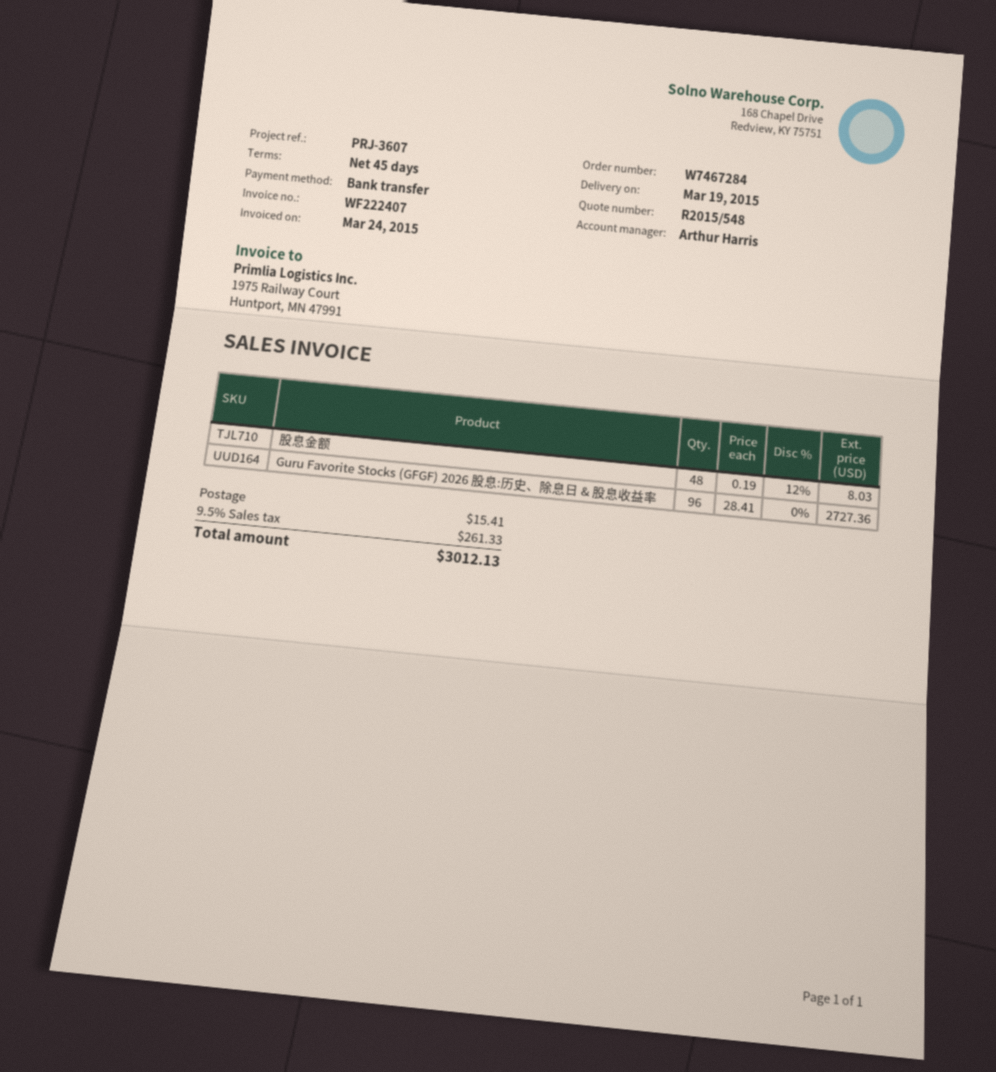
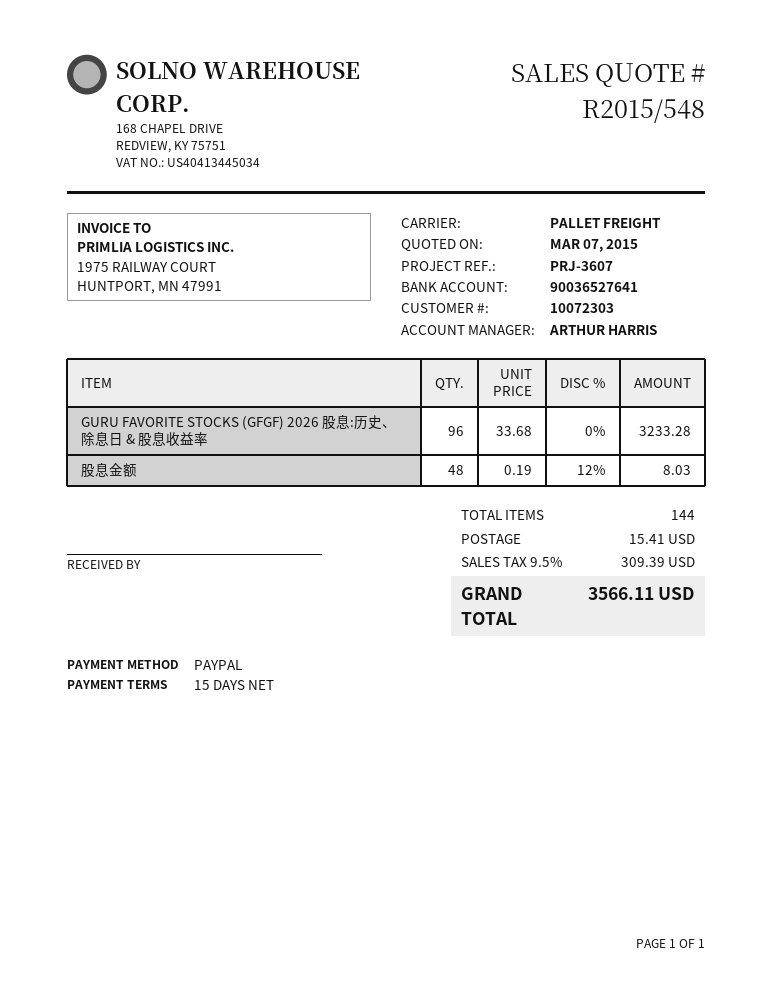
payment terms: 45 days -> 15 days
payment method: bank transfer -> PayPal
Guru Favorite Stocks (GFGF) 2026 股息:历史、除息日 & 股息收益率: 96 x 28.41 = 2727.36 -> 96 x 33.68 = 3233.28
tax: 9.5% = 261.33 -> 9.5% = 309.39
total: 3012.13 -> 3566.11

